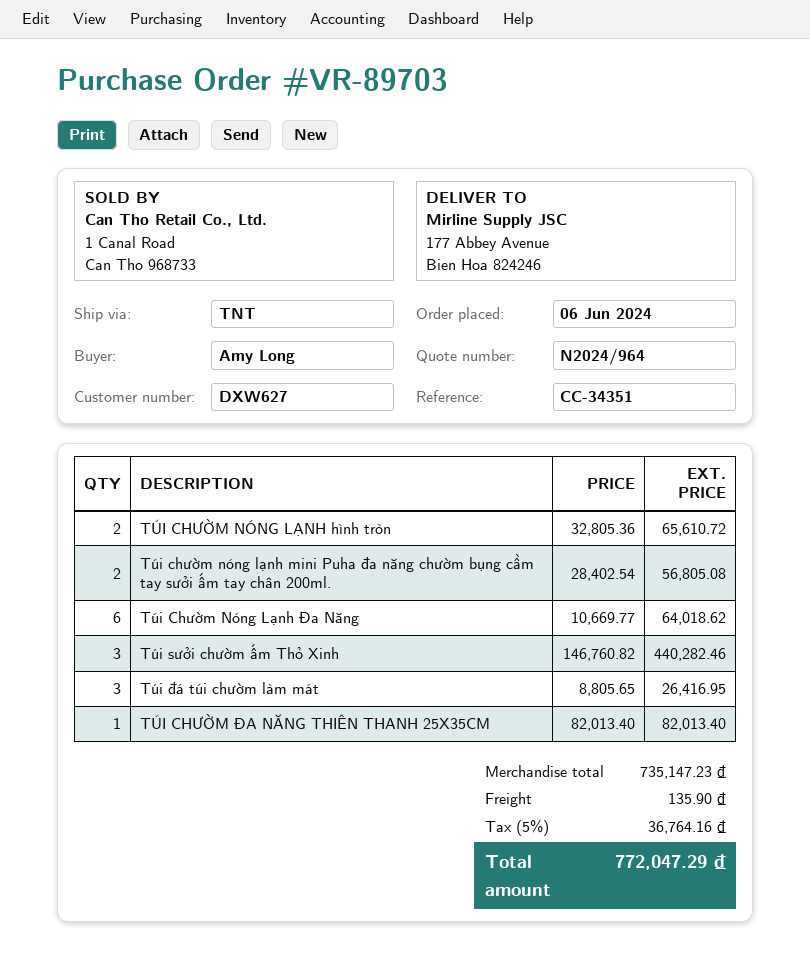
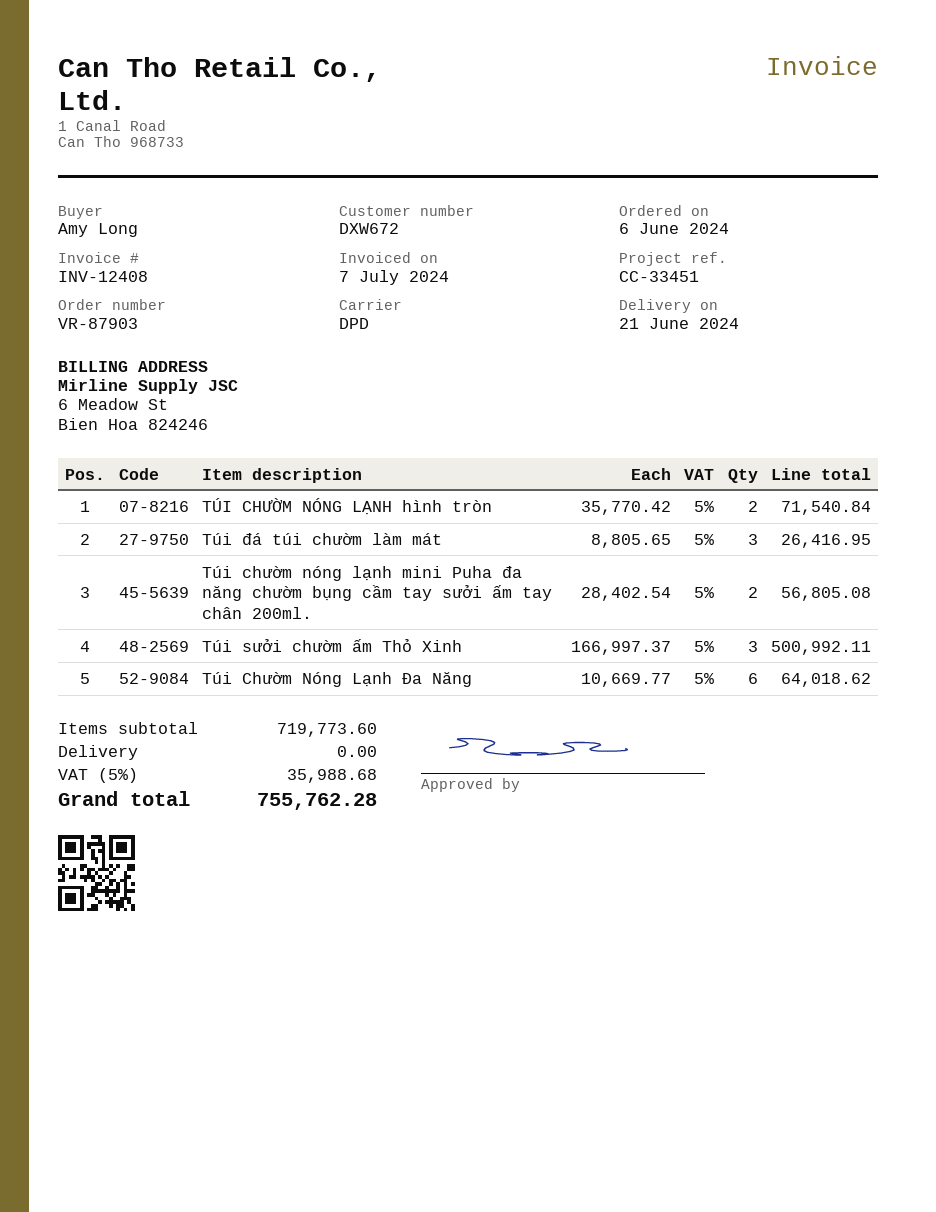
order number: VR-89703 -> VR-87903
customer number: DXW627 -> DXW672
reference: CC-34351 -> CC-33451
shipping method: TNT -> DPD
TÚI CHƯỜM NÓNG LẠNH hình tròn: 2 x 32805.36 = 65610.72 -> 2 x 35770.42 = 71540.84
Túi sưởi chườm ấm Thỏ Xinh: 3 x 146760.82 = 440282.46 -> 3 x 166997.37 = 500992.11
TÚI CHƯỜM ĐA NĂNG THIÊN THANH 25X35CM: 1 x 82013.40 = 82013.40 -> none
subtotal: 735147.23 -> 719773.60
shipping: 135.90 -> 0.00
tax: 5% = 36764.16 -> 5% = 35988.68
total: 772047.29 -> 755762.28

